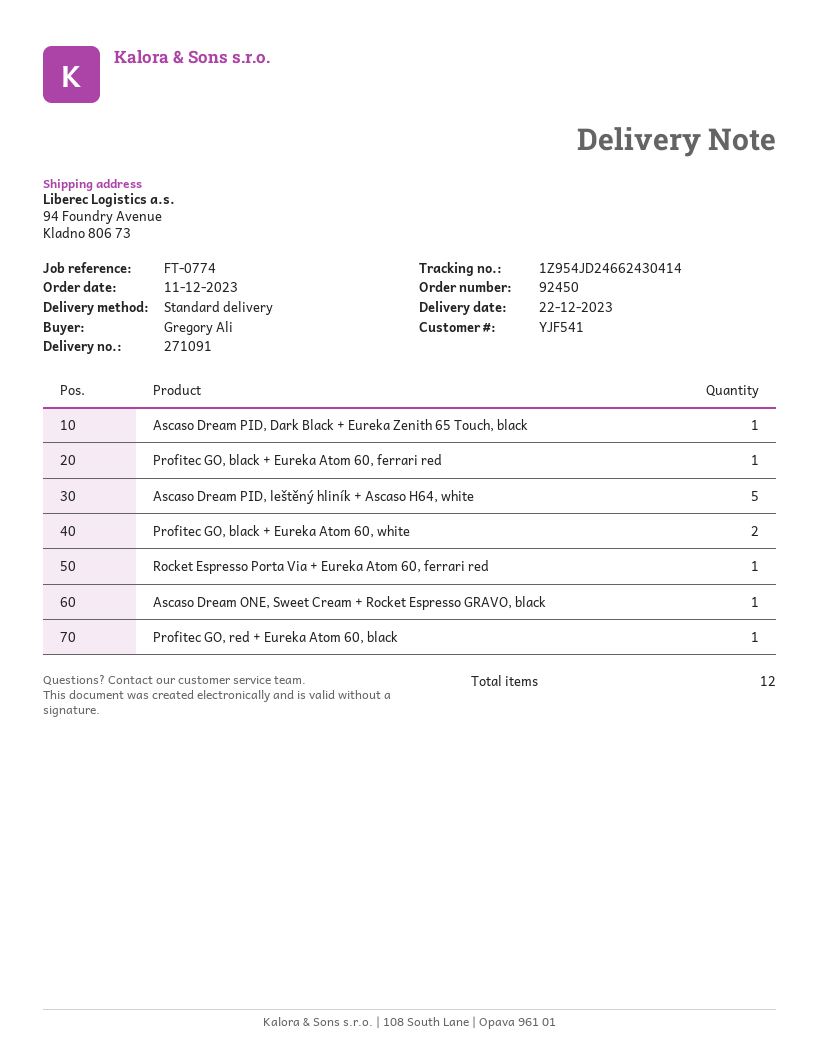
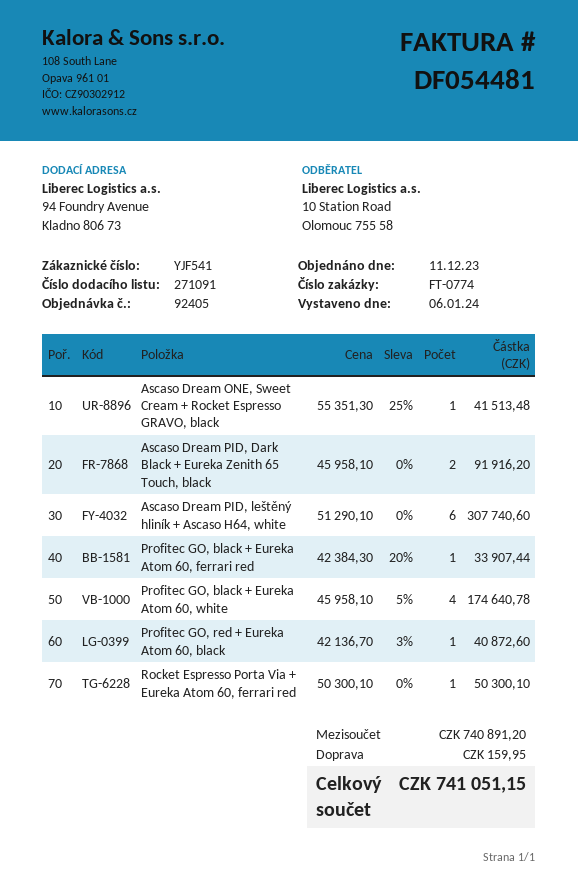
order number: 92450 -> 92405
Ascaso Dream PID, Dark Black + Eureka Zenith 65 Touch, black: 1 -> 2
Ascaso Dream PID, leštěný hliník + Ascaso H64, white: 5 -> 6
Profitec GO, black + Eureka Atom 60, white: 2 -> 4

